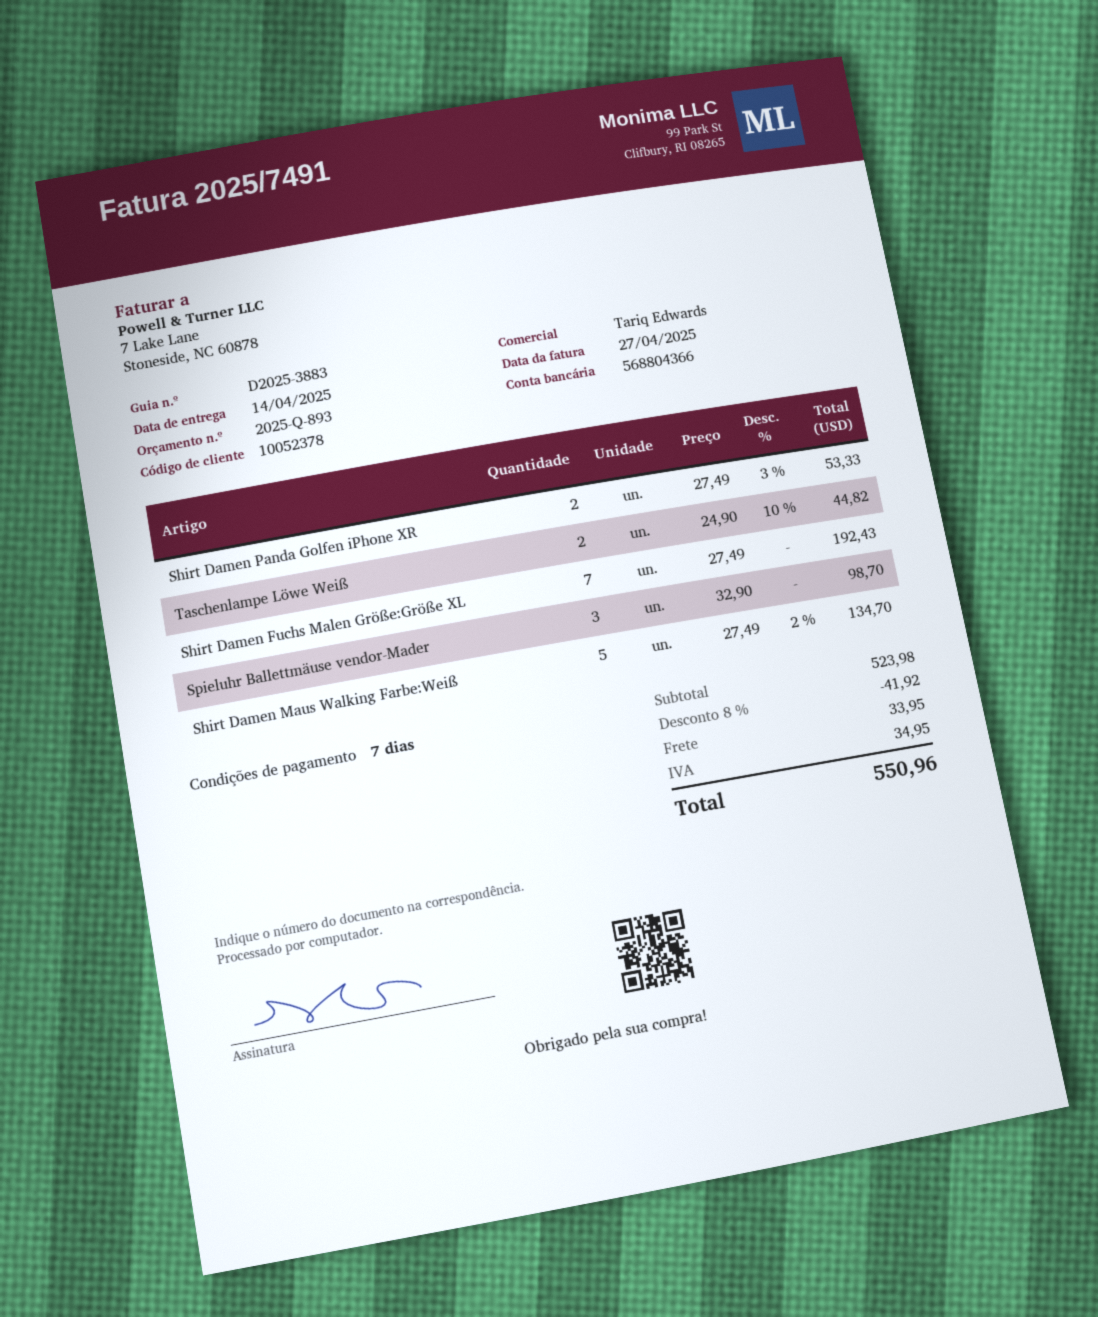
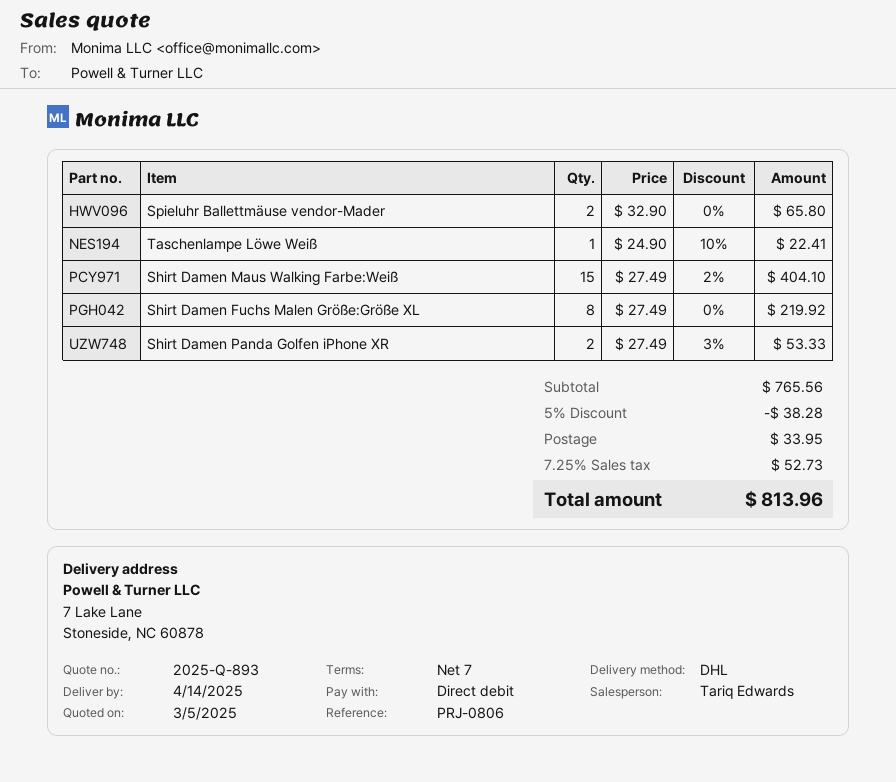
Taschenlampe Löwe Weiß: 2 x 24.90 - 10% = 44.82 -> 1 x 24.90 - 10% = 22.41
Shirt Damen Fuchs Malen Größe:Größe XL: 7 x 27.49 = 192.43 -> 8 x 27.49 = 219.92
Spieluhr Ballettmäuse vendor-Mader: 3 x 32.90 = 98.70 -> 2 x 32.90 = 65.80
Shirt Damen Maus Walking Farbe:Weiß: 5 x 27.49 - 2% = 134.70 -> 15 x 27.49 - 2% = 404.10
subtotal: 523.98 -> 765.56
discount: 8% = 41.92 -> 5% = 38.28
tax: 34.95 -> 52.73
total: 550.96 -> 813.96

